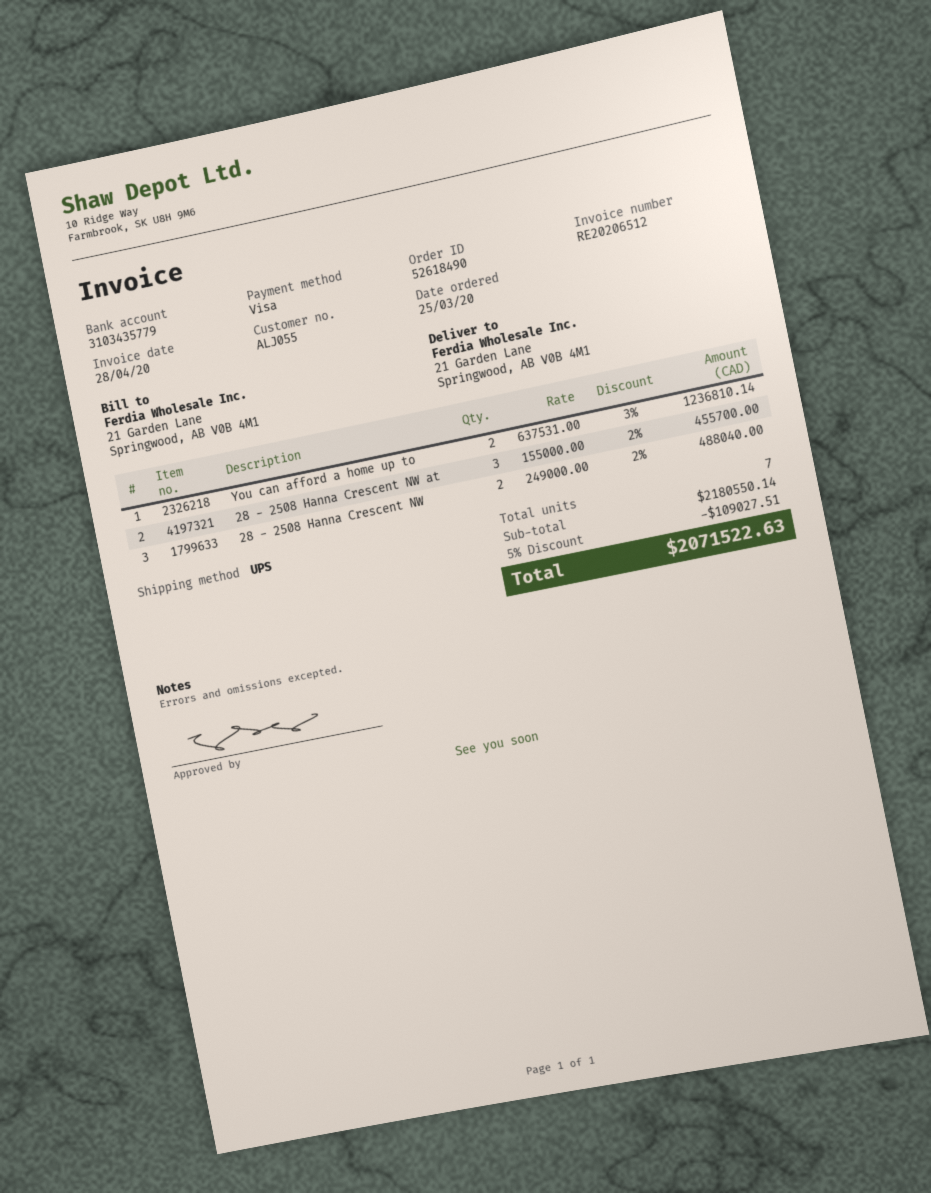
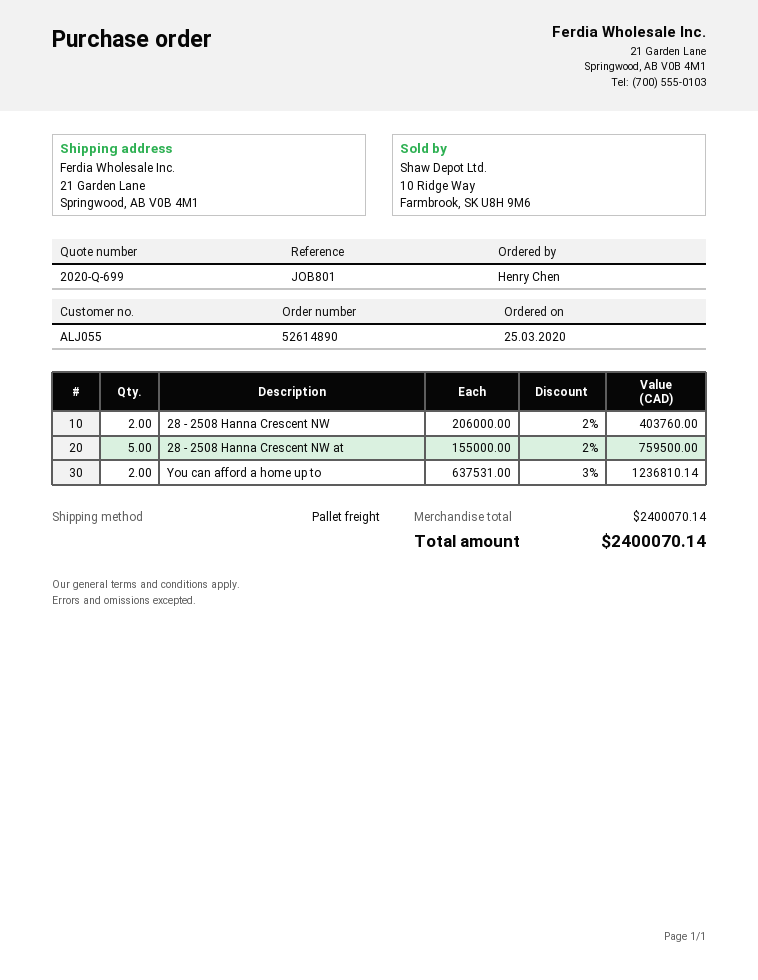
order number: 52618490 -> 52614890
shipping method: UPS -> pallet freight
28 - 2508 Hanna Crescent NW at: 3 x 155000.00 - 2% = 455700.00 -> 5 x 155000.00 - 2% = 759500.00
28 - 2508 Hanna Crescent NW: 2 x 249000.00 - 2% = 488040.00 -> 2 x 206000.00 - 2% = 403760.00
subtotal: 2180550.14 -> 2400070.14
discount: 5% = 109027.51 -> none
total: 2071522.63 -> 2400070.14

